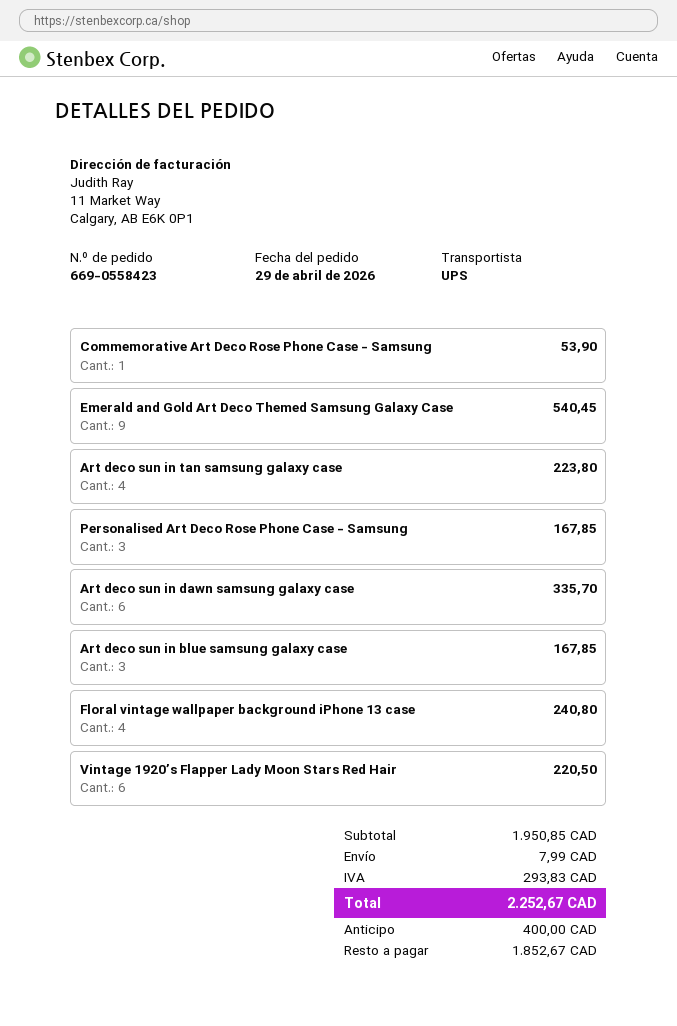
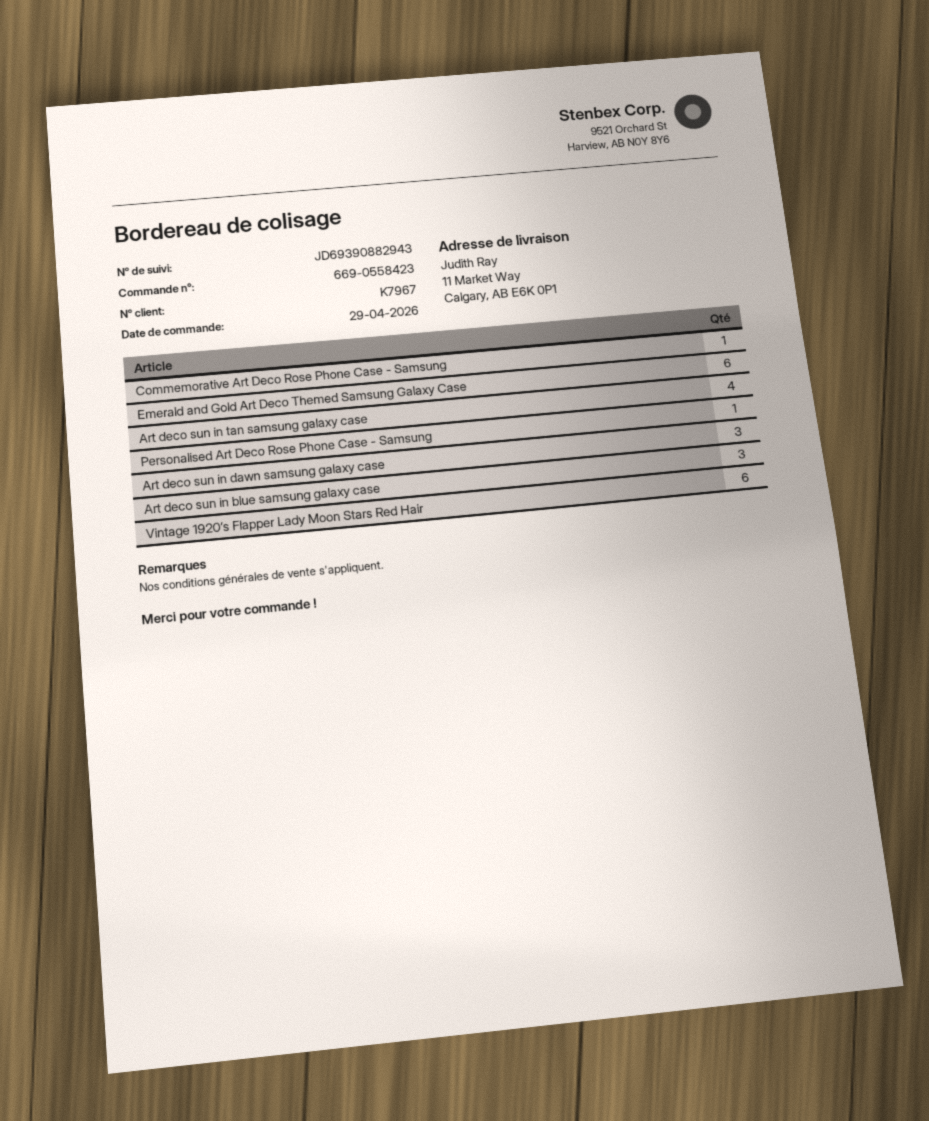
Emerald and Gold Art Deco Themed Samsung Galaxy Case: 9 -> 6
Personalised Art Deco Rose Phone Case - Samsung: 3 -> 1
Art deco sun in dawn samsung galaxy case: 6 -> 3
Floral vintage wallpaper background iPhone 13 case: 4 -> none

